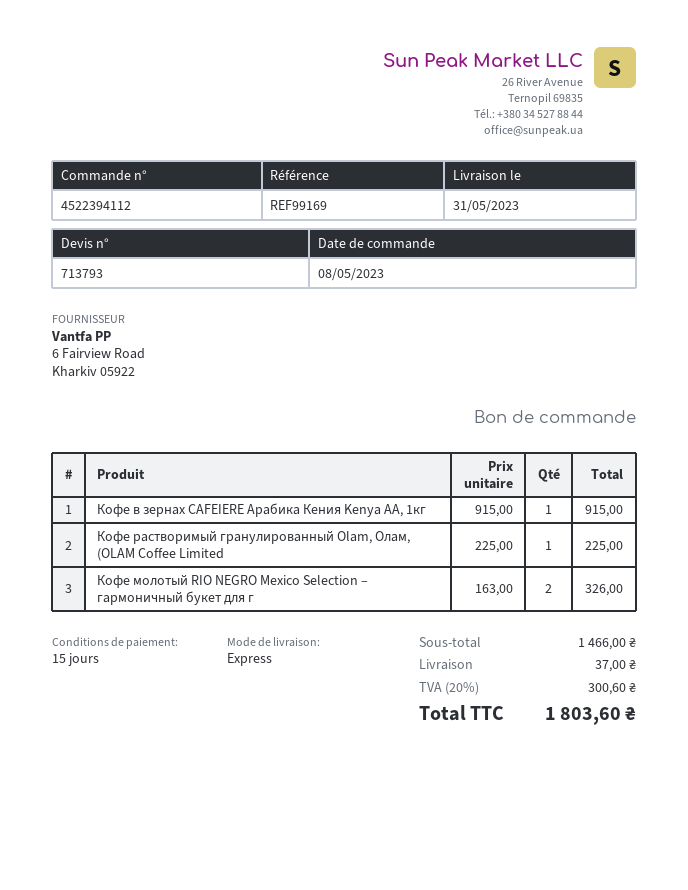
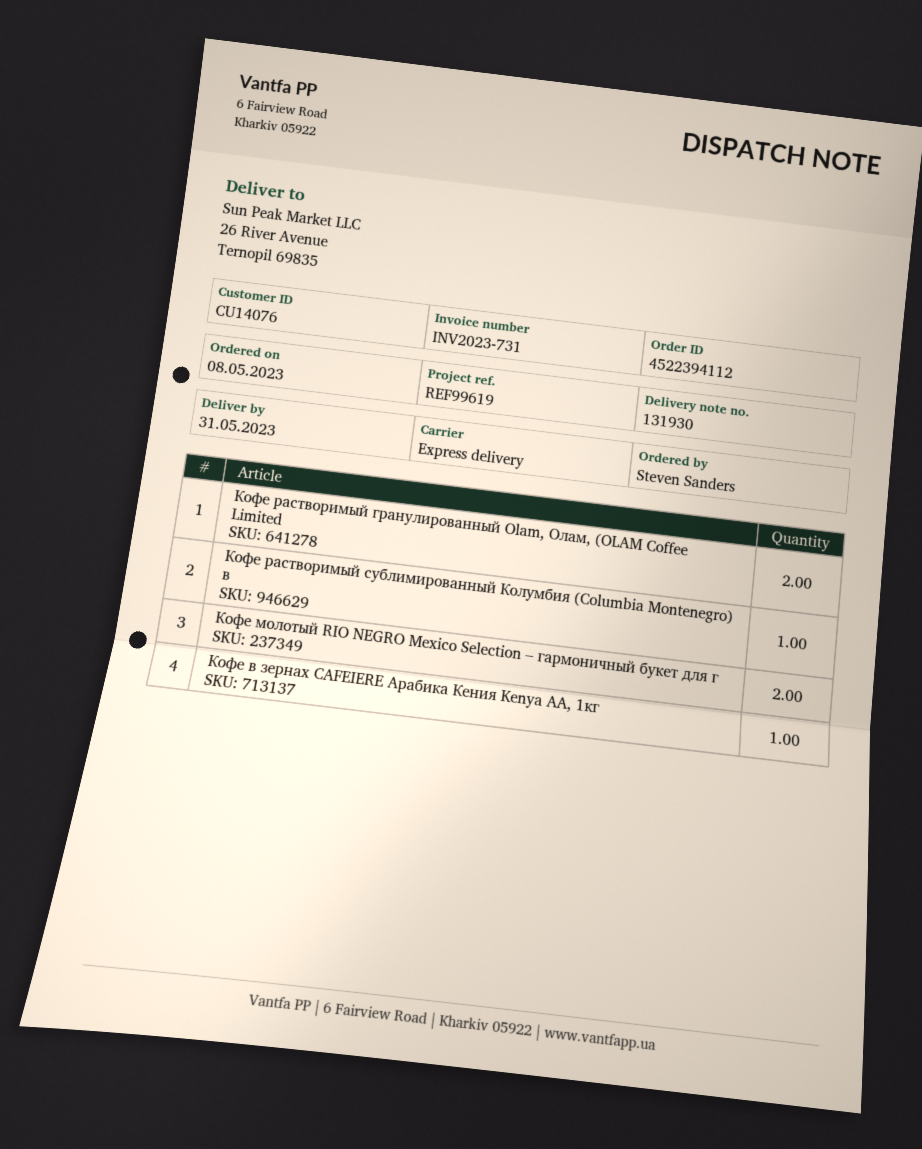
reference: REF99169 -> REF99619
Кофе растворимый гранулированный Olam, Олам, (OLAM Coffee Limited: 1 -> 2
Кофе растворимый сублимированный Колумбия (Columbia Montenegro) в: none -> 1

